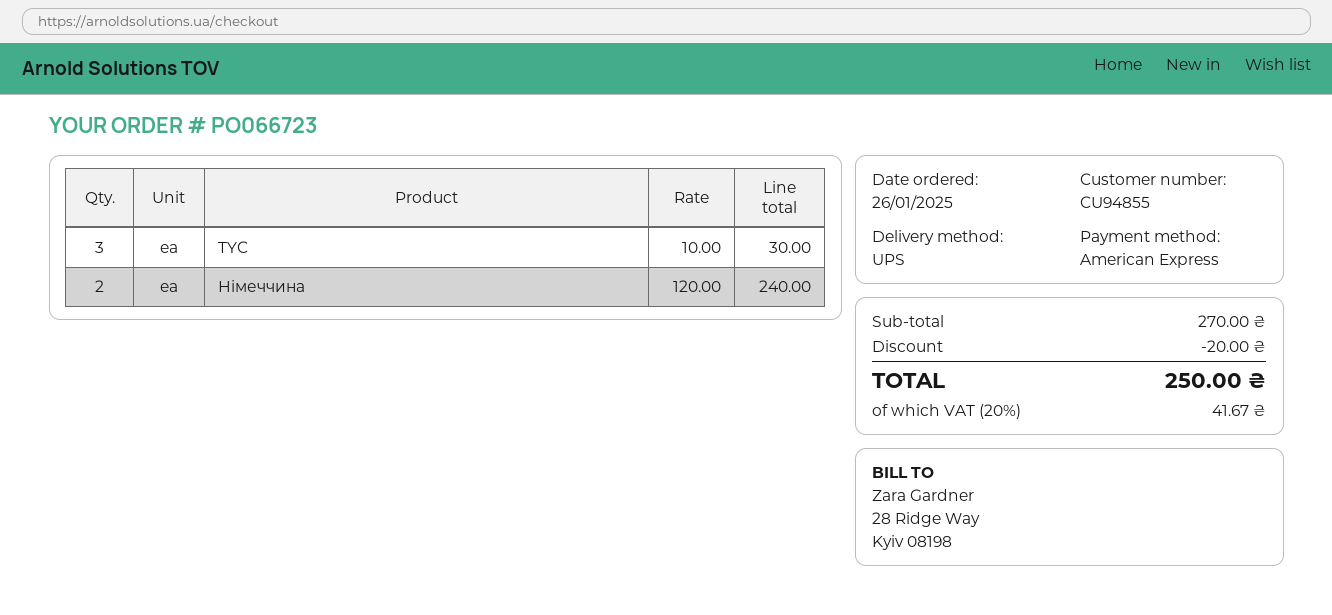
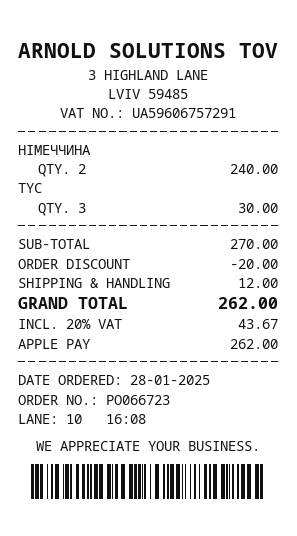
order date: 2025-01-26 -> 2025-01-28
payment method: American Express -> Apple Pay
shipping: none -> 12.00
tax: 20% = 41.67 -> 20% = 43.67
total: 250.00 -> 262.00

